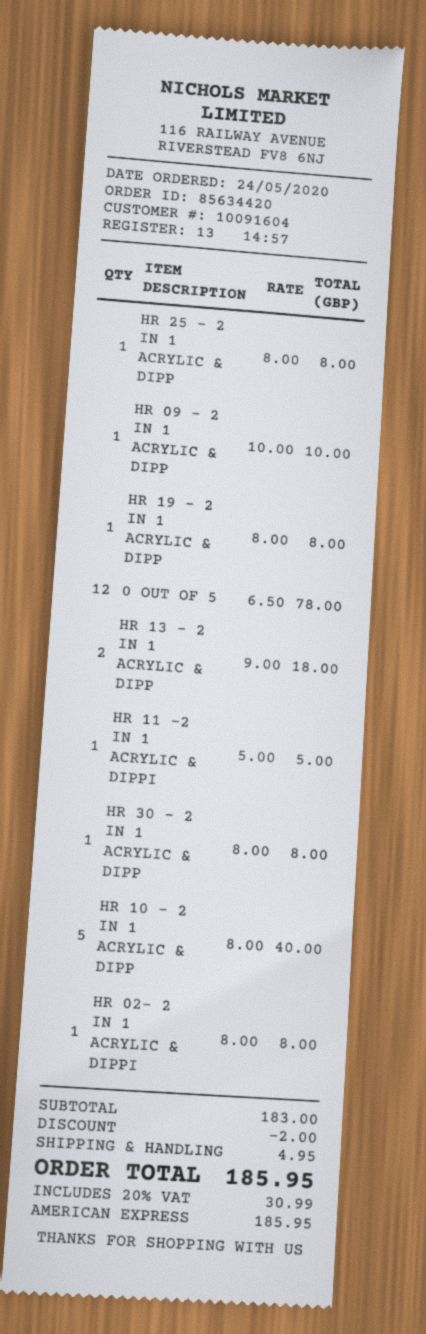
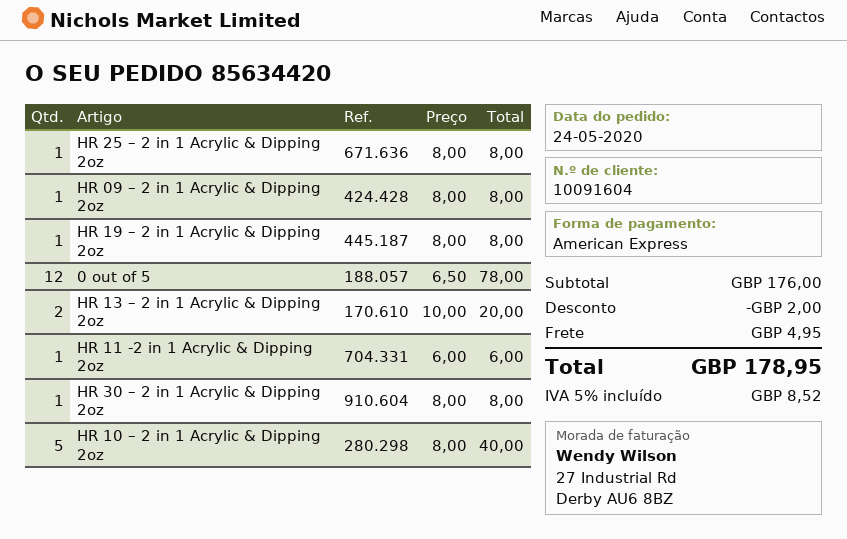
HR 09 – 2 IN 1 ACRYLIC & DIPP: 1 x 10.00 = 10.00 -> 1 x 8.00 = 8.00
HR 13 – 2 IN 1 ACRYLIC & DIPP: 2 x 9.00 = 18.00 -> 2 x 10.00 = 20.00
HR 11 -2 IN 1 ACRYLIC & DIPPI: 1 x 5.00 = 5.00 -> 1 x 6.00 = 6.00
HR 02- 2 IN 1 ACRYLIC & DIPPI: 1 x 8.00 = 8.00 -> none
subtotal: 183.00 -> 176.00
tax: 20% = 30.99 -> 5% = 8.52
total: 185.95 -> 178.95

